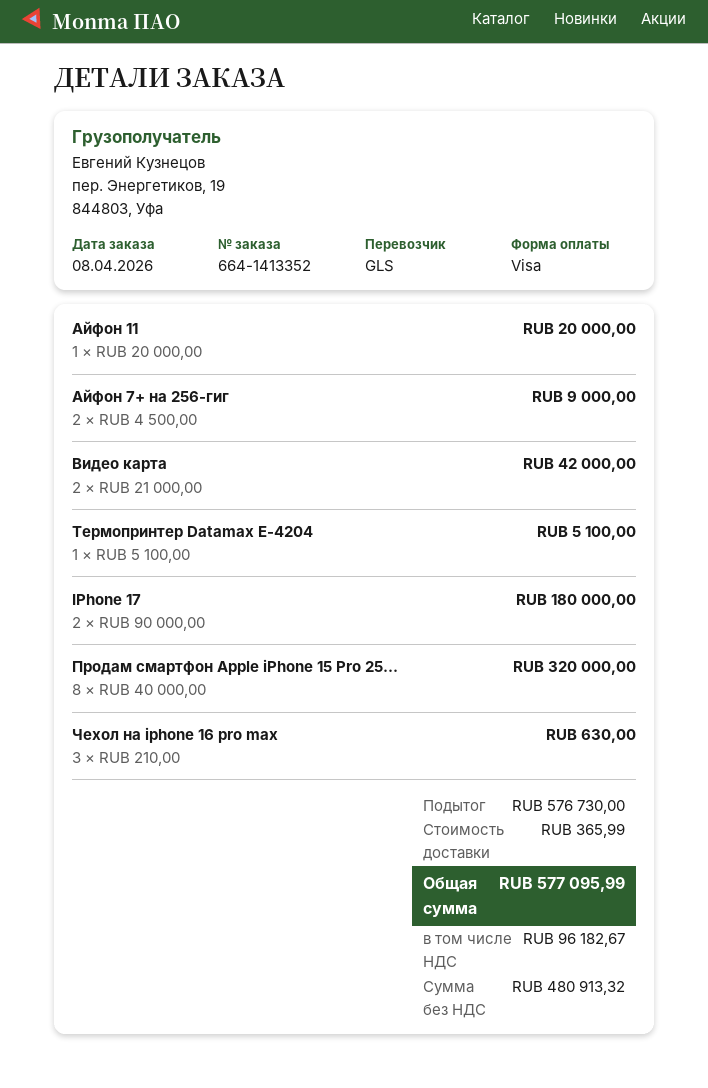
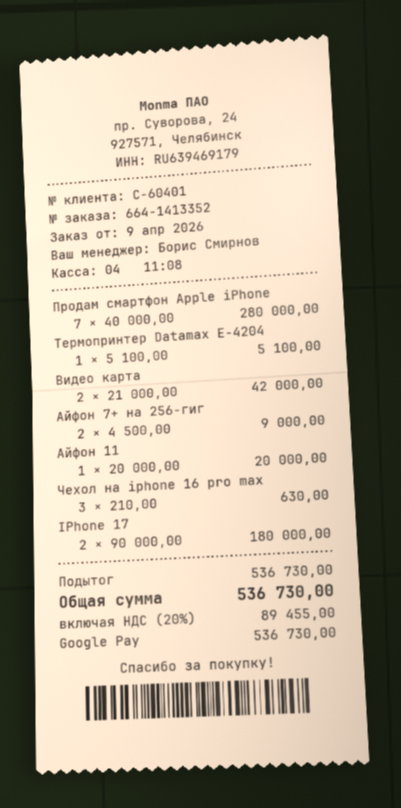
order date: 2026-04-08 -> 2026-04-09
payment method: Visa -> Google Pay
Продам смартфон Apple iPhone 15 Pro 25...: 8 x 40000.00 = 320000.00 -> 7 x 40000.00 = 280000.00
subtotal: 576730.00 -> 536730.00
shipping: 365.99 -> none
tax: 96182.67 -> 89455.00
total: 577095.99 -> 536730.00

